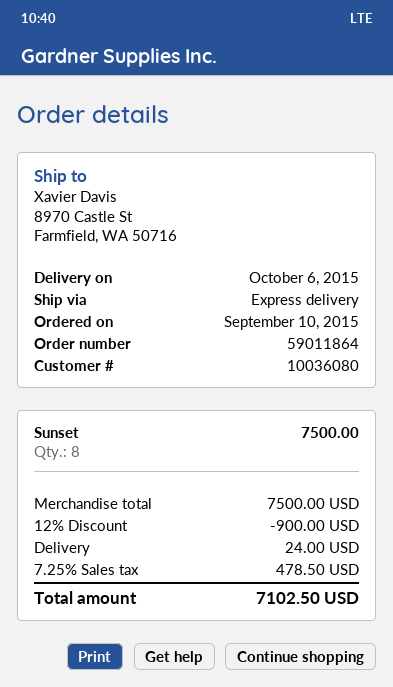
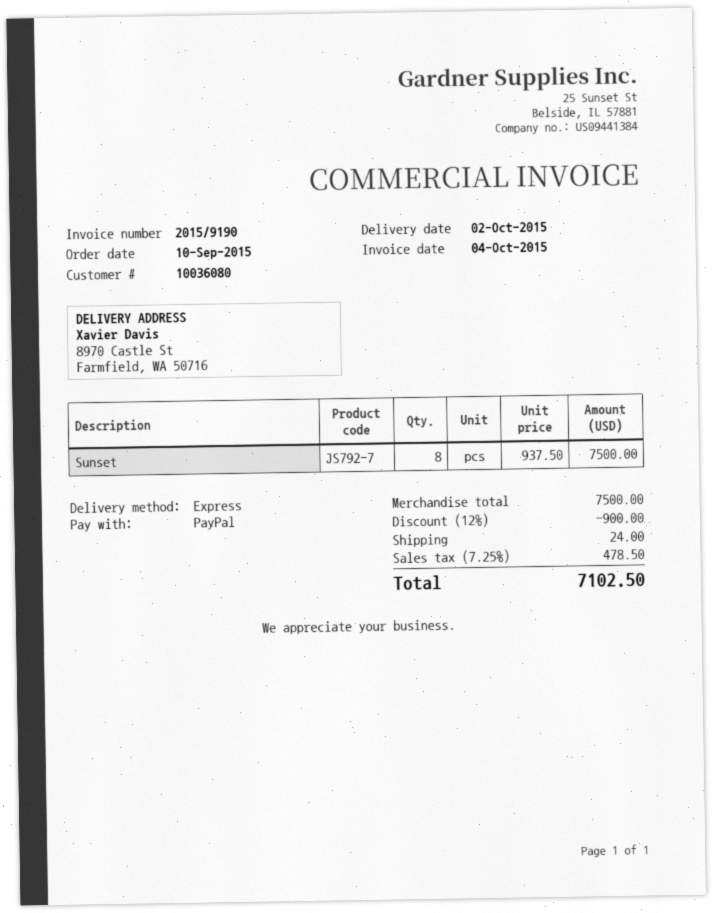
delivery date: 2015-10-06 -> 2015-10-02

